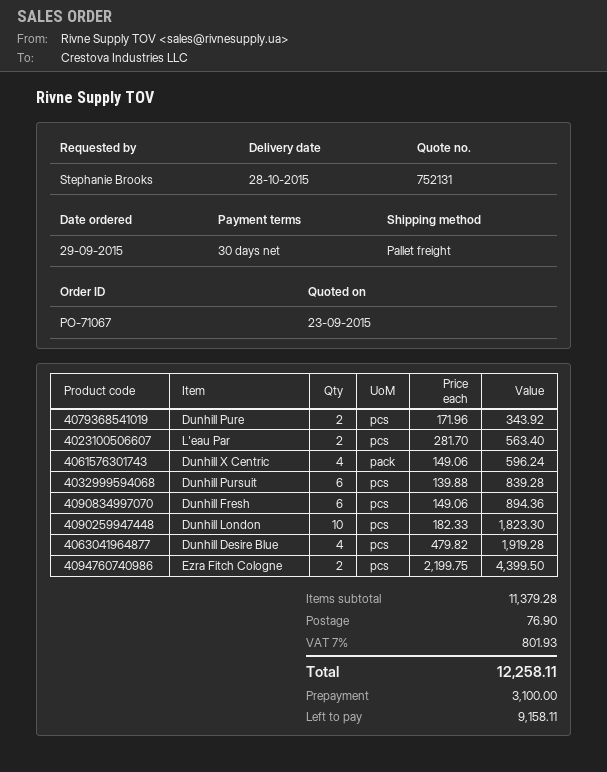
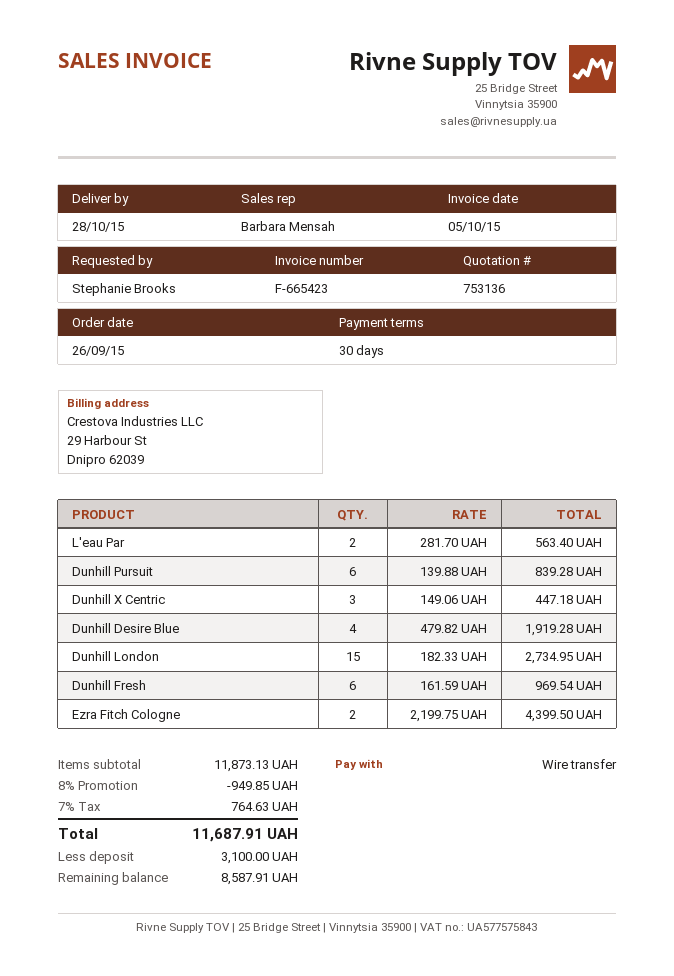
quote number: 752131 -> 753136
order date: 2015-09-29 -> 2015-09-26
Dunhill Pure: 2 x 171.96 = 343.92 -> none
Dunhill X Centric: 4 x 149.06 = 596.24 -> 3 x 149.06 = 447.18
Dunhill Fresh: 6 x 149.06 = 894.36 -> 6 x 161.59 = 969.54
Dunhill London: 10 x 182.33 = 1823.30 -> 15 x 182.33 = 2734.95
subtotal: 11379.28 -> 11873.13
discount: none -> 8% = 949.85
shipping: 76.90 -> none
tax: 7% = 801.93 -> 7% = 764.63
total: 12258.11 -> 11687.91
balance: 9158.11 -> 8587.91

